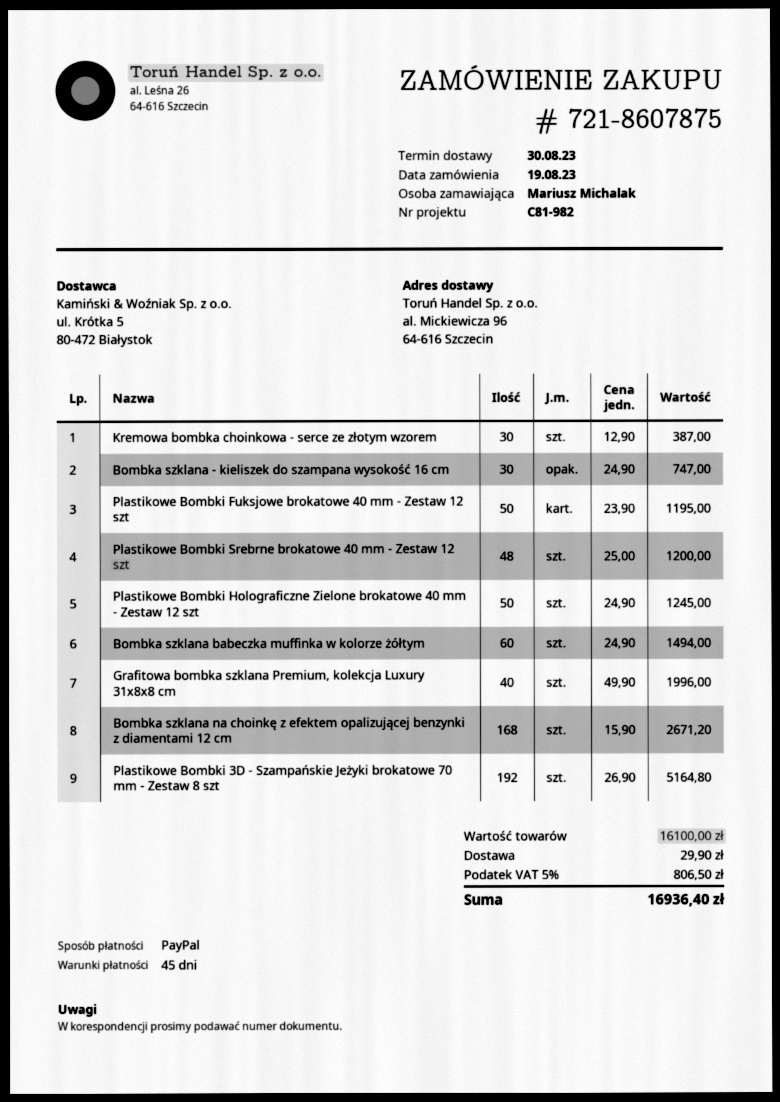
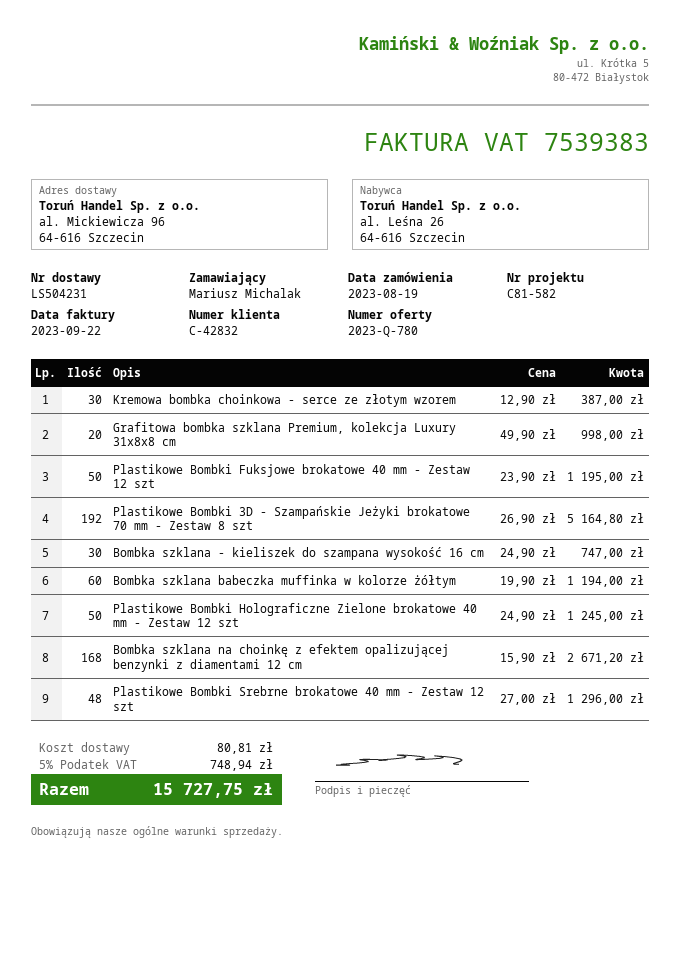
reference: C81-982 -> C81-582
Plastikowe Bombki Srebrne brokatowe 40 mm - Zestaw 12 szt: 48 x 25.00 = 1200.00 -> 48 x 27.00 = 1296.00
Bombka szklana babeczka muffinka w kolorze żółtym: 60 x 24.90 = 1494.00 -> 60 x 19.90 = 1194.00
Grafitowa bombka szklana Premium, kolekcja Luxury 31x8x8 cm: 40 x 49.90 = 1996.00 -> 20 x 49.90 = 998.00
shipping: 29.90 -> 80.81
tax: 5% = 806.50 -> 5% = 748.94
total: 16936.40 -> 15727.75

